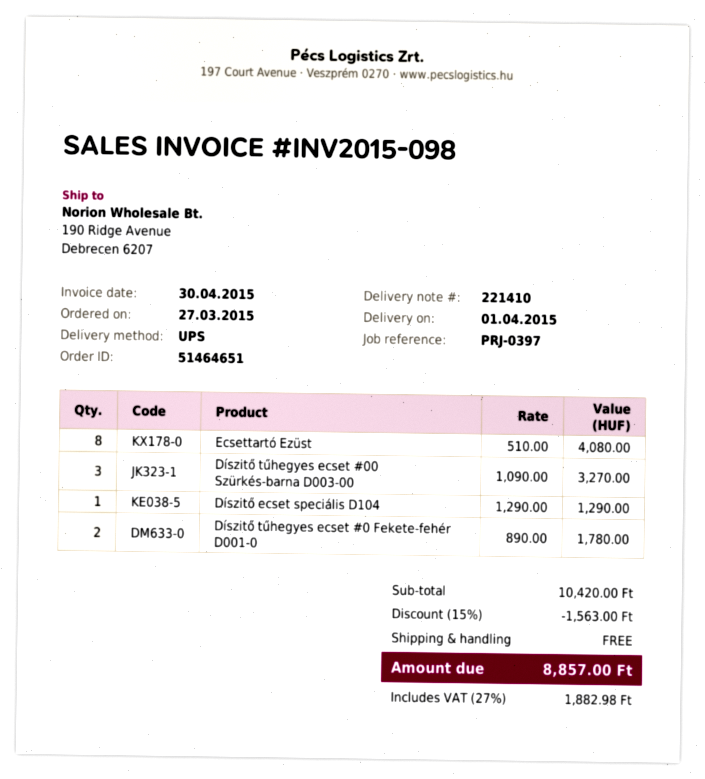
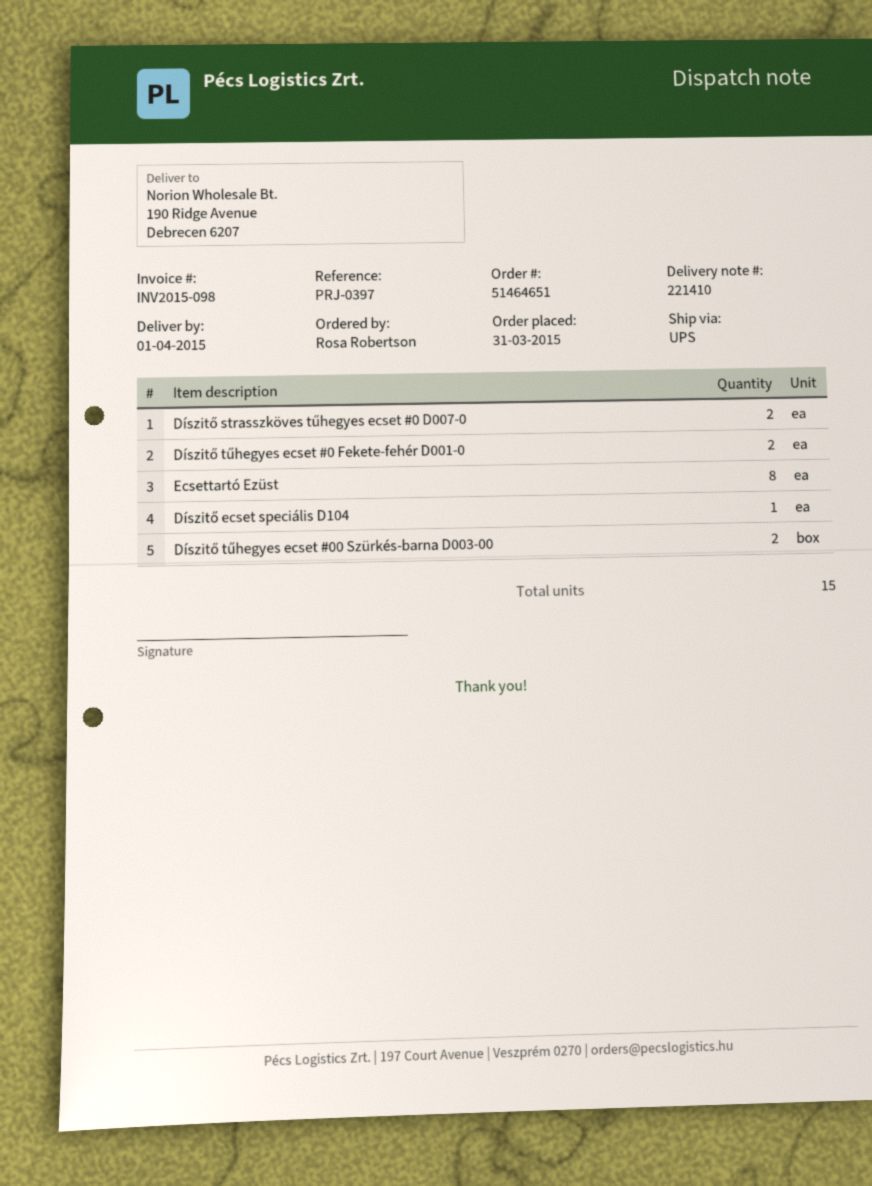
order date: 2015-03-27 -> 2015-03-31
Díszitő tűhegyes ecset #00 Szürkés-barna D003-00: 3 -> 2
Díszitő strasszköves tűhegyes ecset #0 D007-0: none -> 2

